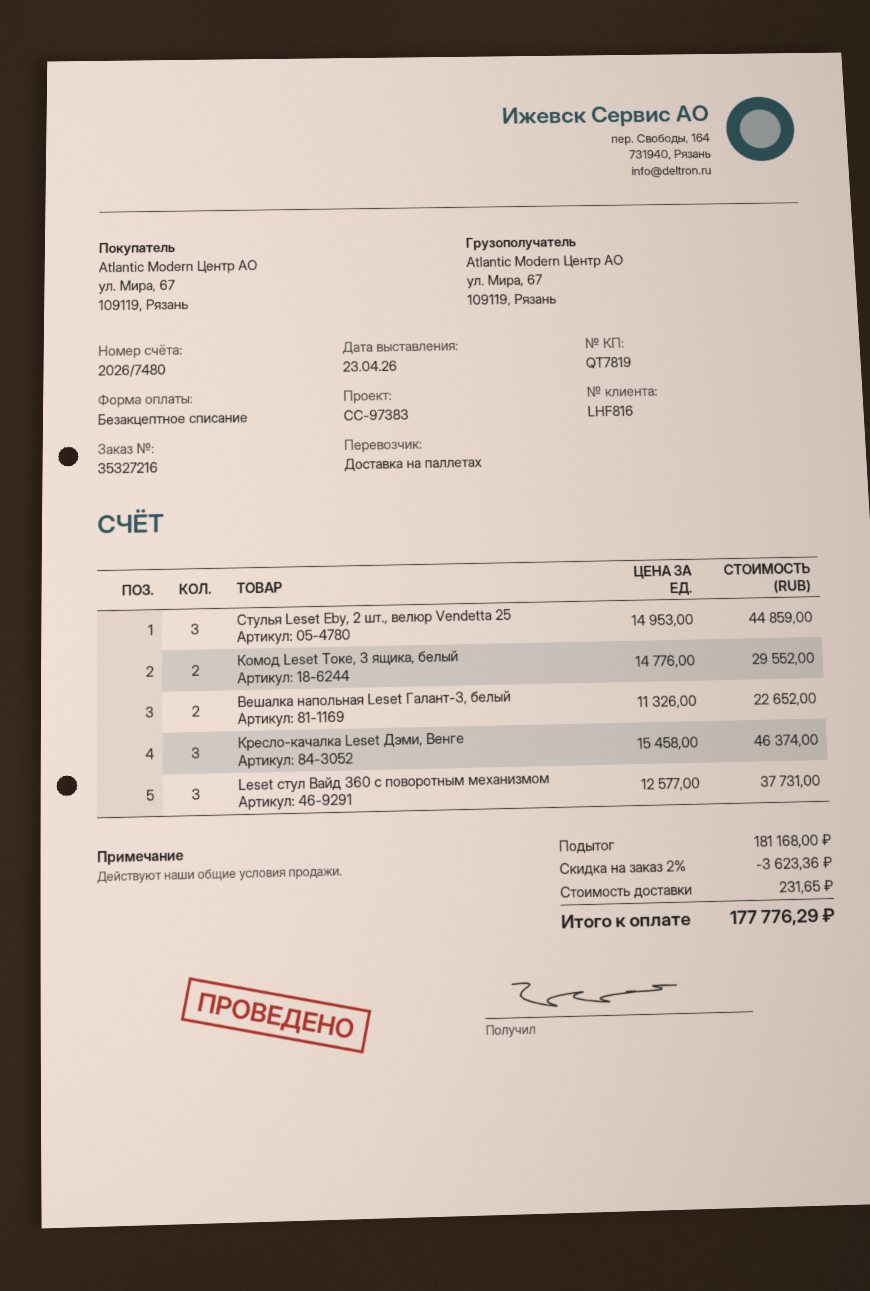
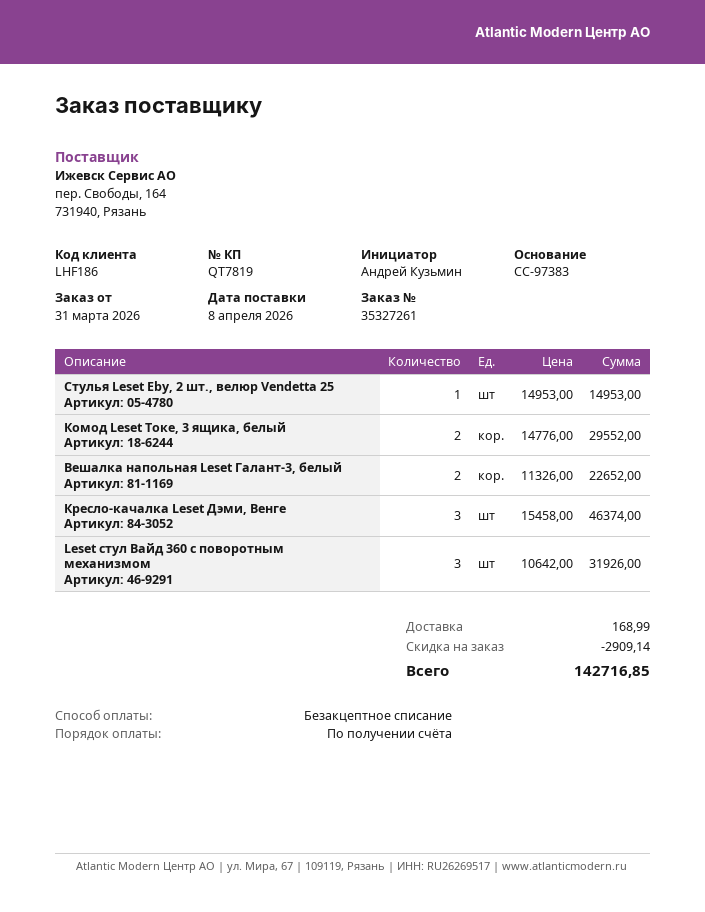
order number: 35327216 -> 35327261
customer number: LHF816 -> LHF186
Стулья Leset Eby, 2 шт., велюр Vendetta 25: 3 x 14953.00 = 44859.00 -> 1 x 14953.00 = 14953.00
Leset стул Вайд 360 с поворотным механизмом: 3 x 12577.00 = 37731.00 -> 3 x 10642.00 = 31926.00
discount: 3623.36 -> 2909.14
shipping: 231.65 -> 168.99
total: 177776.29 -> 142716.85

